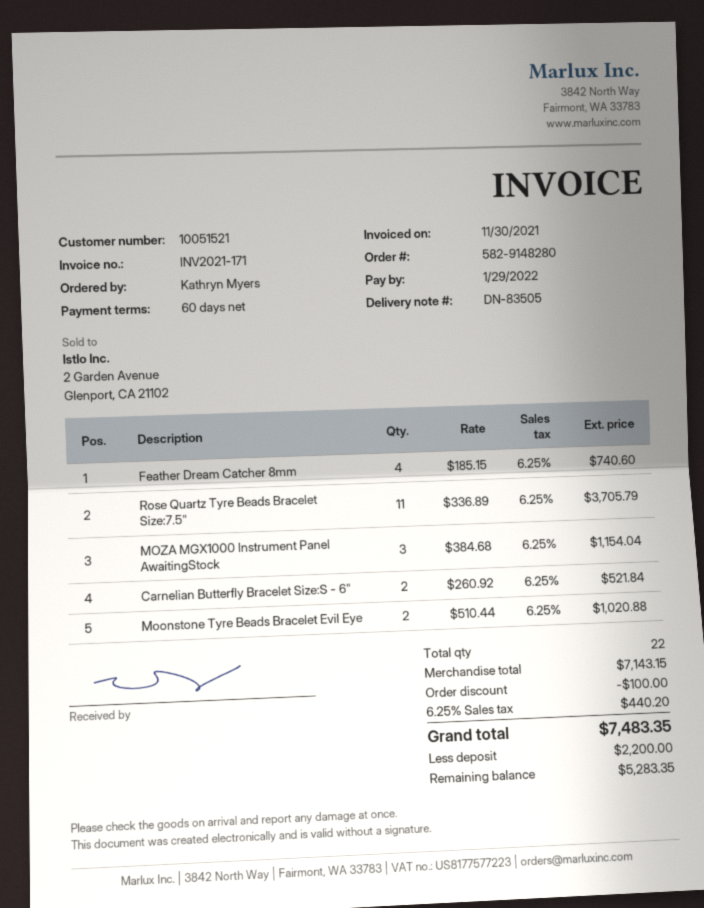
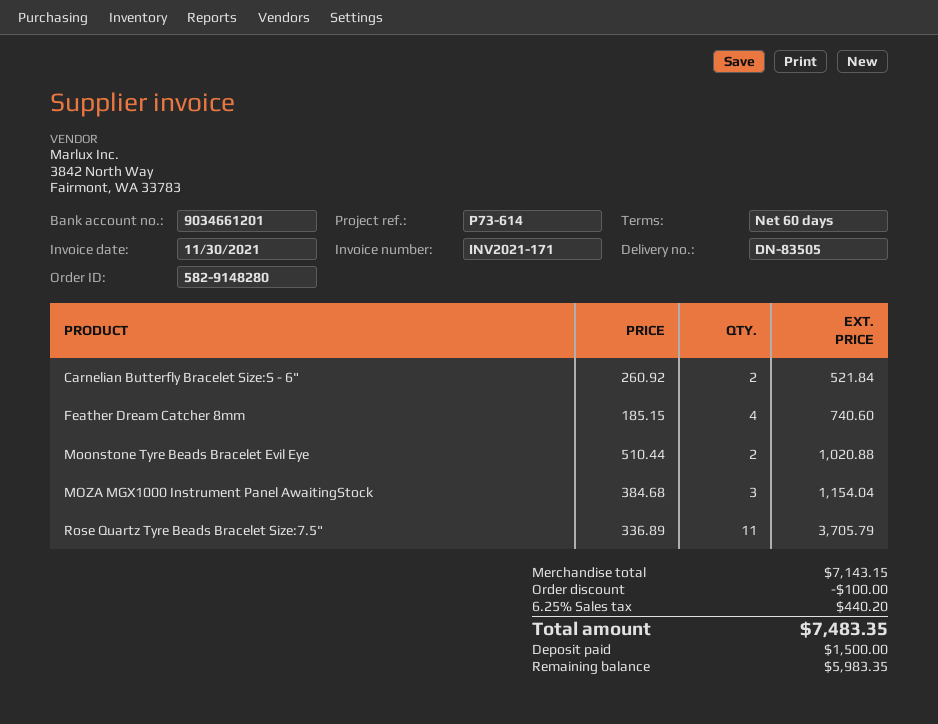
deposit: 2200.00 -> 1500.00
balance: 5283.35 -> 5983.35

